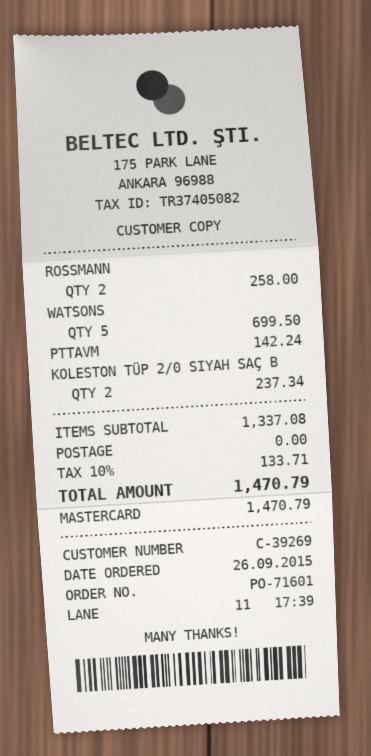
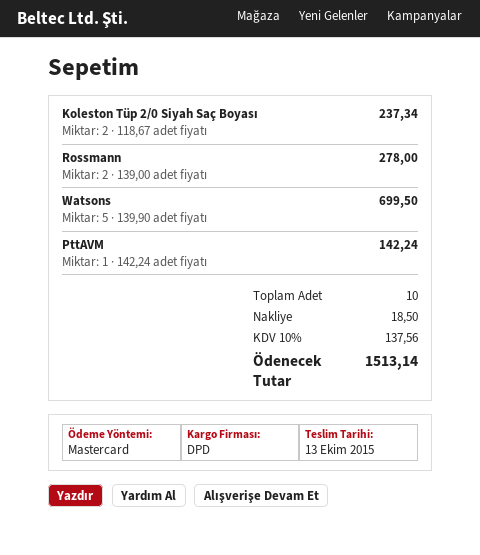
ROSSMANN: 2 for 258.00 -> 2 for 278.00
shipping: 0.00 -> 18.50
tax: 10% = 133.71 -> 10% = 137.56
total: 1470.79 -> 1513.14

